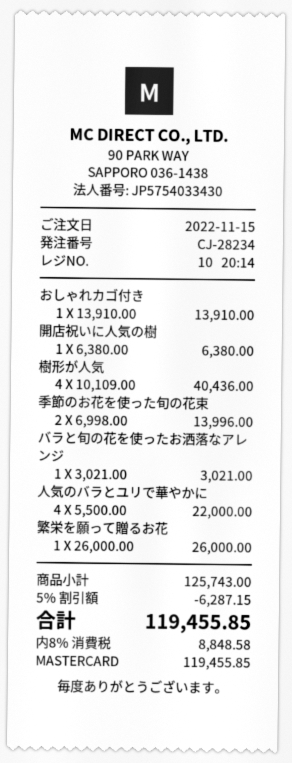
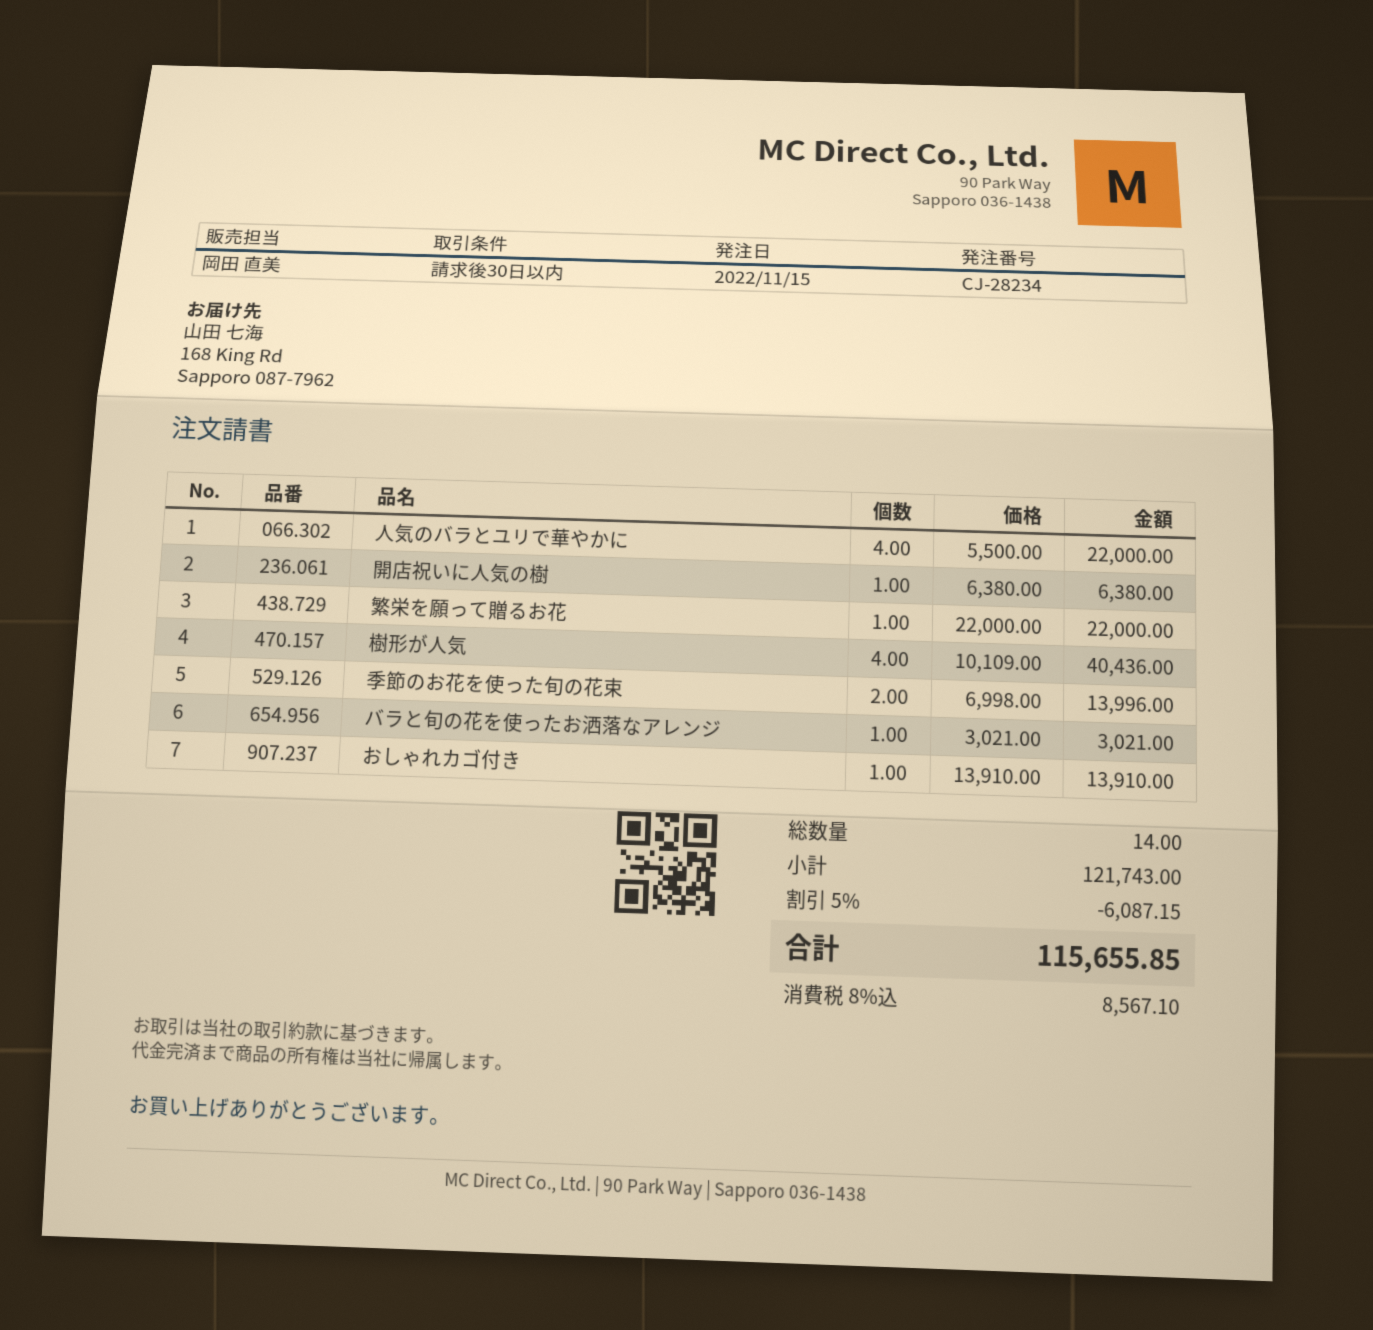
繁栄を願って贈るお花: 1 x 26000.00 = 26000.00 -> 1 x 22000.00 = 22000.00
subtotal: 125743.00 -> 121743.00
discount: 5% = 6287.15 -> 5% = 6087.15
tax: 8% = 8848.58 -> 8% = 8567.10
total: 119455.85 -> 115655.85

